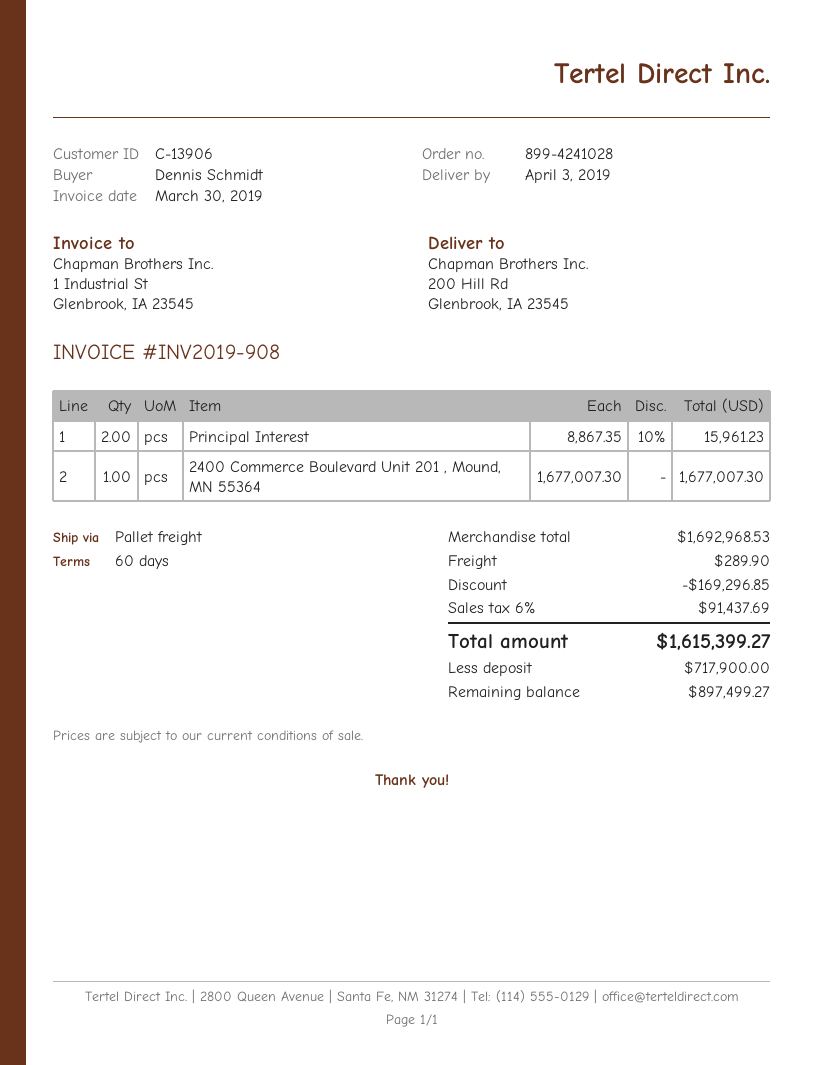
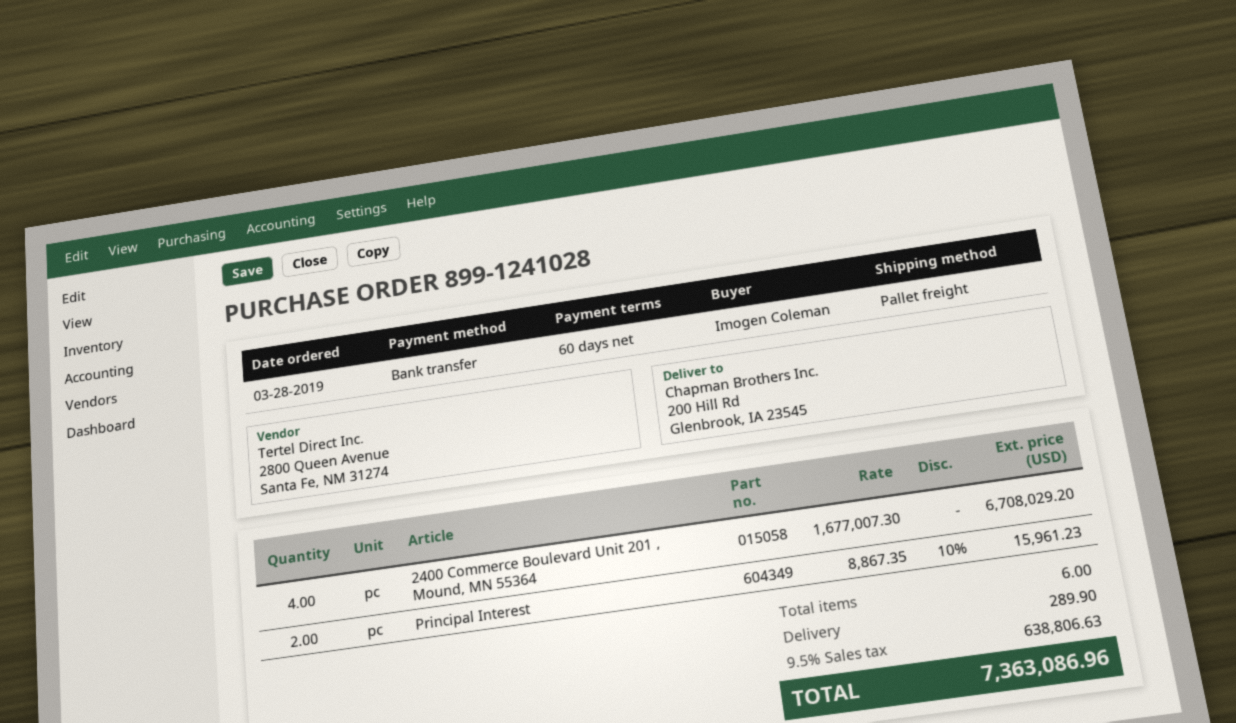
order number: 899-4241028 -> 899-1241028
ordered by: Dennis Schmidt -> Imogen Coleman
2400 Commerce Boulevard Unit 201 , Mound, MN 55364: 1 x 1677007.30 = 1677007.30 -> 4 x 1677007.30 = 6708029.20
discount: 169296.85 -> none
tax: 6% = 91437.69 -> 9.5% = 638806.63
total: 1615399.27 -> 7363086.96

